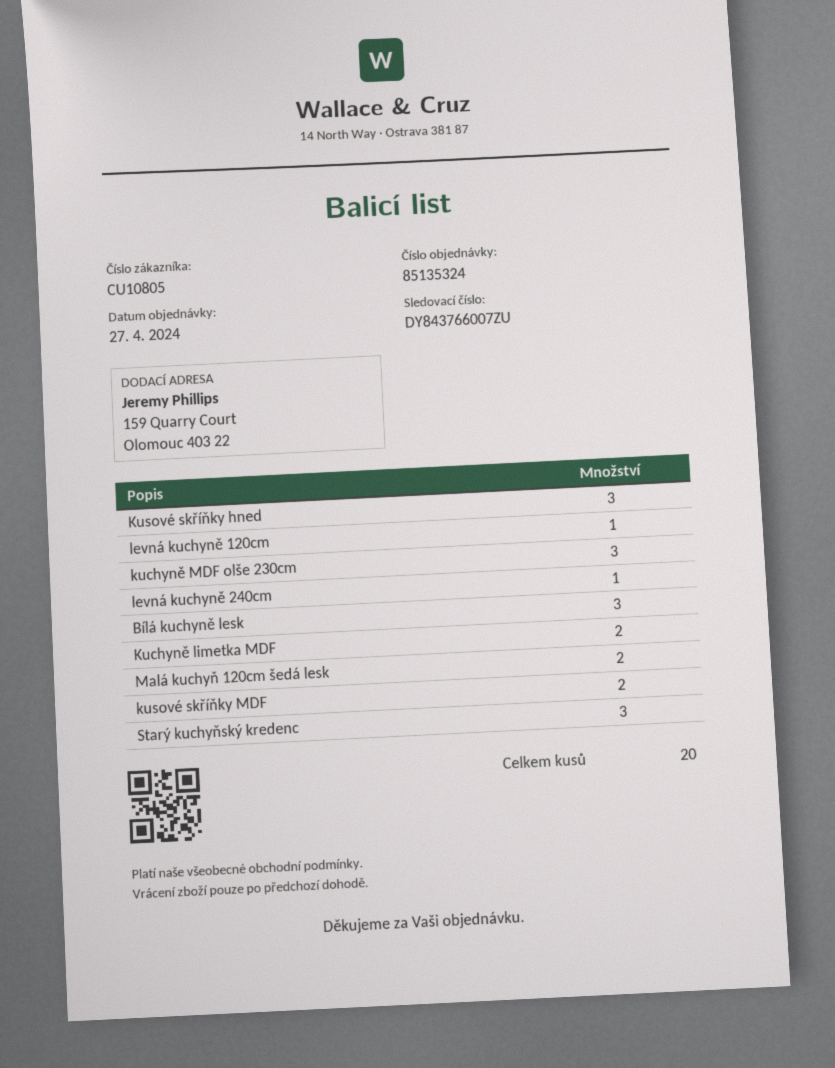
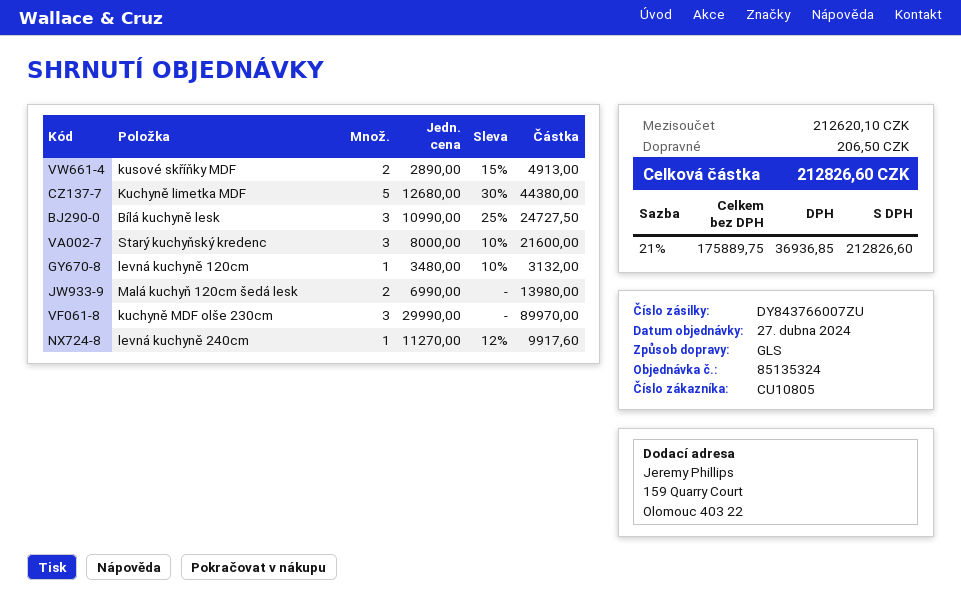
Kusové skříňky hned: 3 -> none
Kuchyně limetka MDF: 2 -> 5

